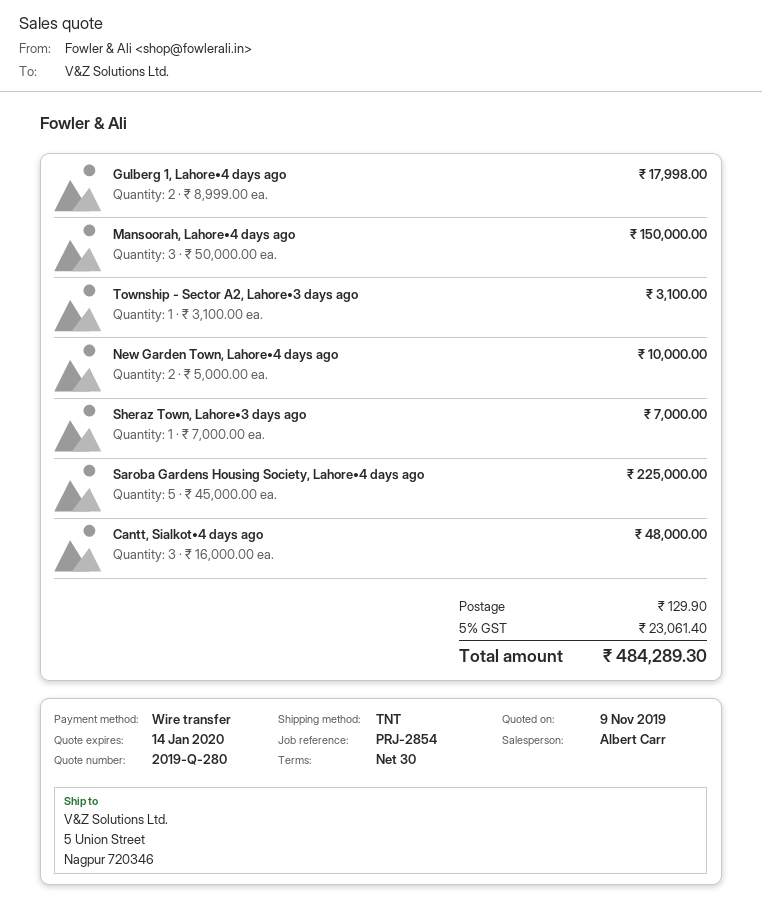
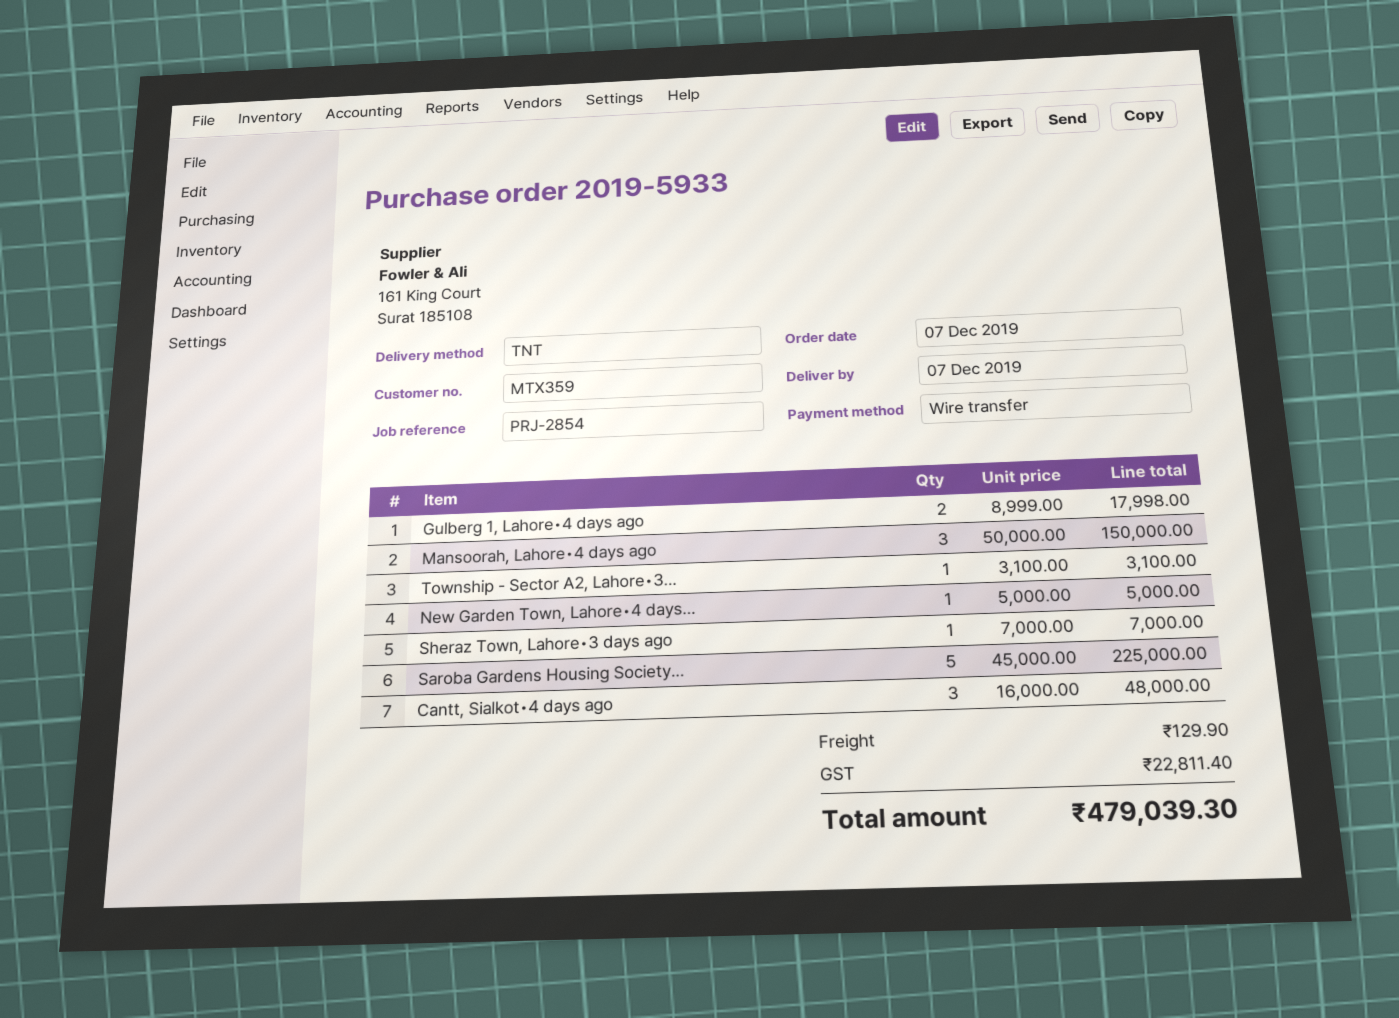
New Garden Town, Lahore•4 days ago: 2 x 5000.00 = 10000.00 -> 1 x 5000.00 = 5000.00
tax: 23061.40 -> 22811.40
total: 484289.30 -> 479039.30

